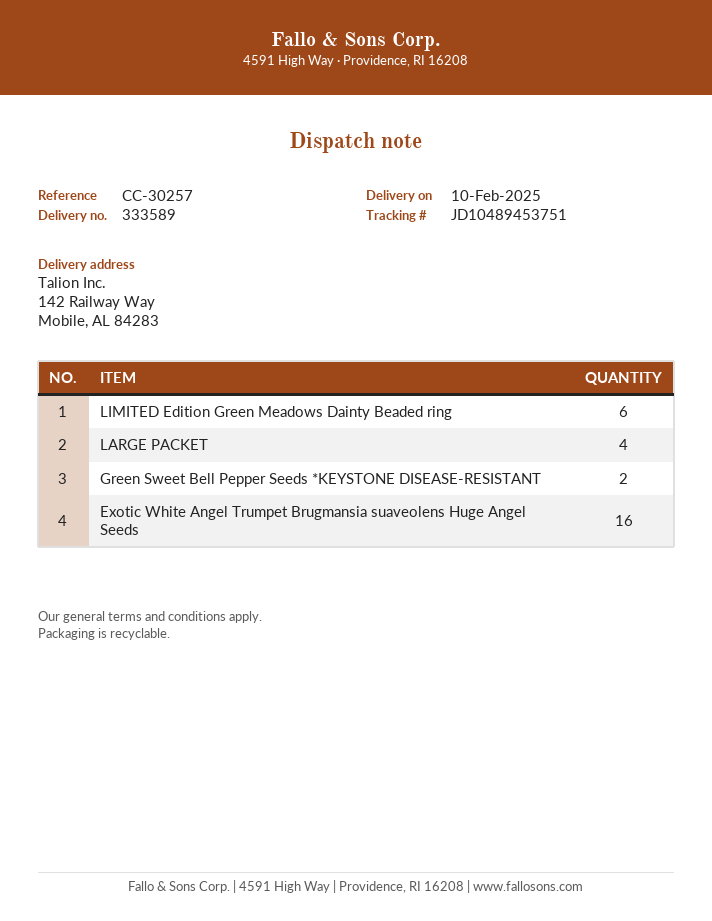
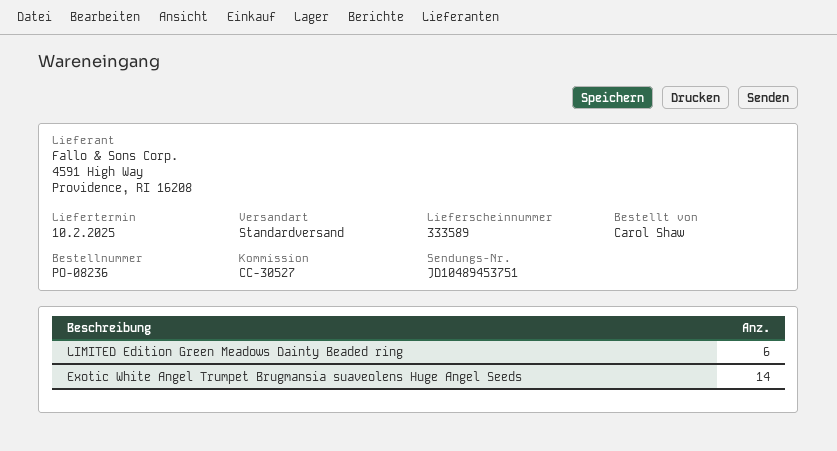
reference: CC-30257 -> CC-30527
LARGE PACKET: 4 -> none
Green Sweet Bell Pepper Seeds *KEYSTONE DISEASE-RESISTANT: 2 -> none
Exotic White Angel Trumpet Brugmansia suaveolens Huge Angel Seeds: 16 -> 14

